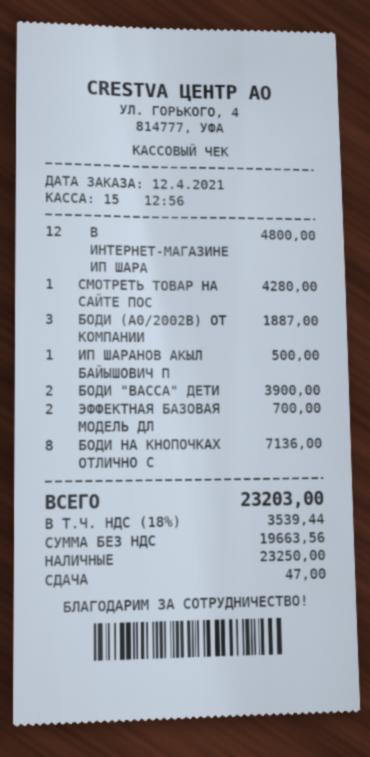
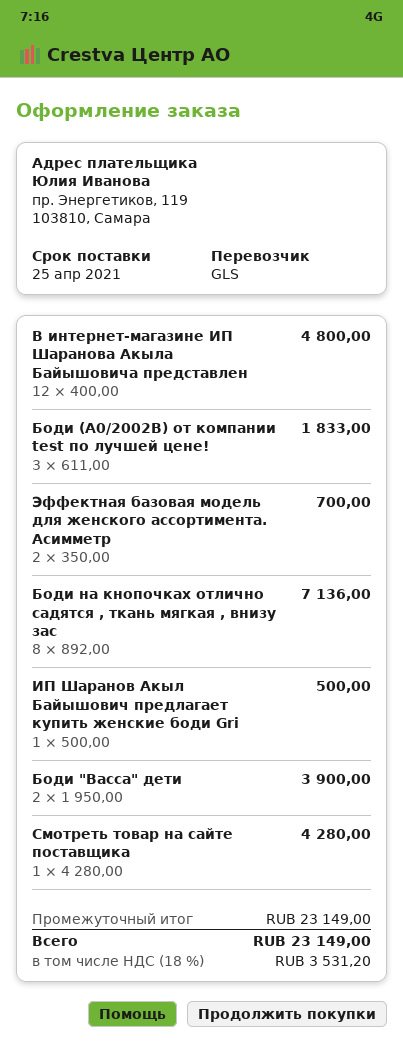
БОДИ (А0/2002В) ОТ КОМПАНИИ: 3 for 1887.00 -> 3 for 1833.00
tax: 18% = 3539.44 -> 18% = 3531.20
total: 23203.00 -> 23149.00

